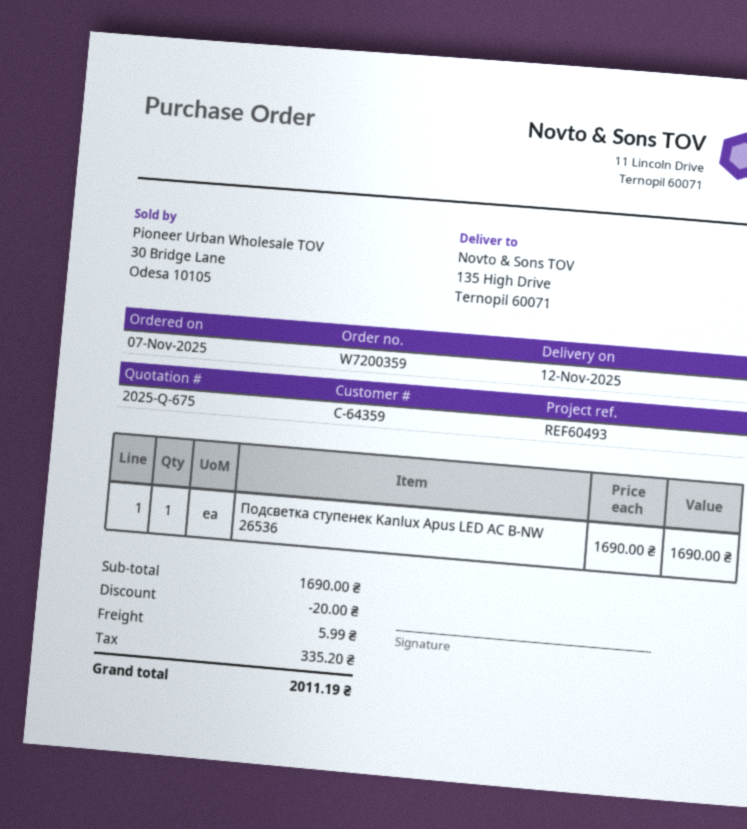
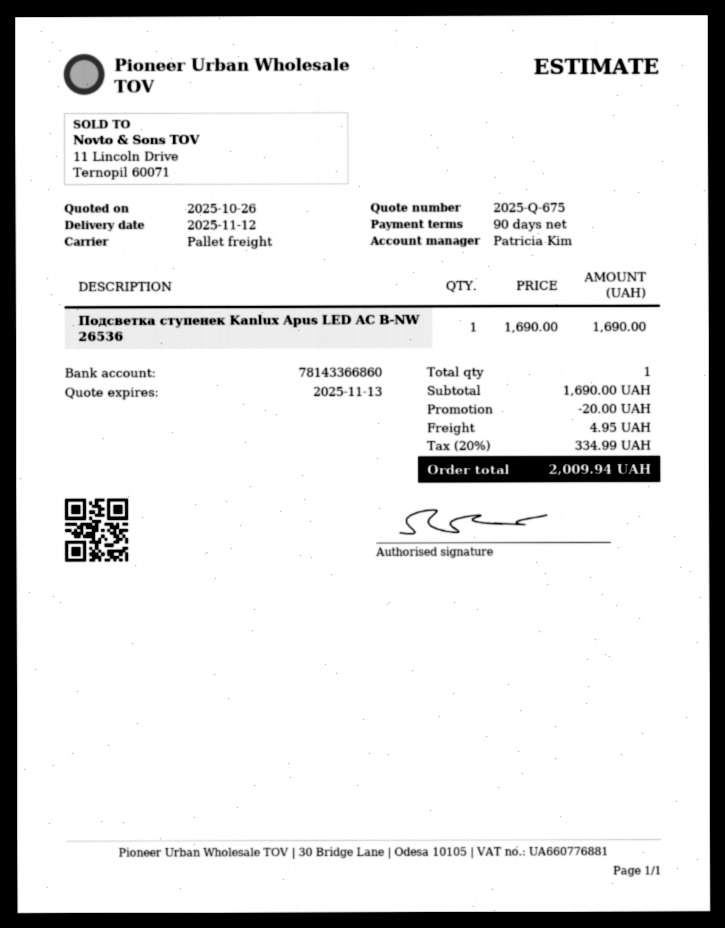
shipping: 5.99 -> 4.95
tax: 335.20 -> 334.99
total: 2011.19 -> 2009.94

